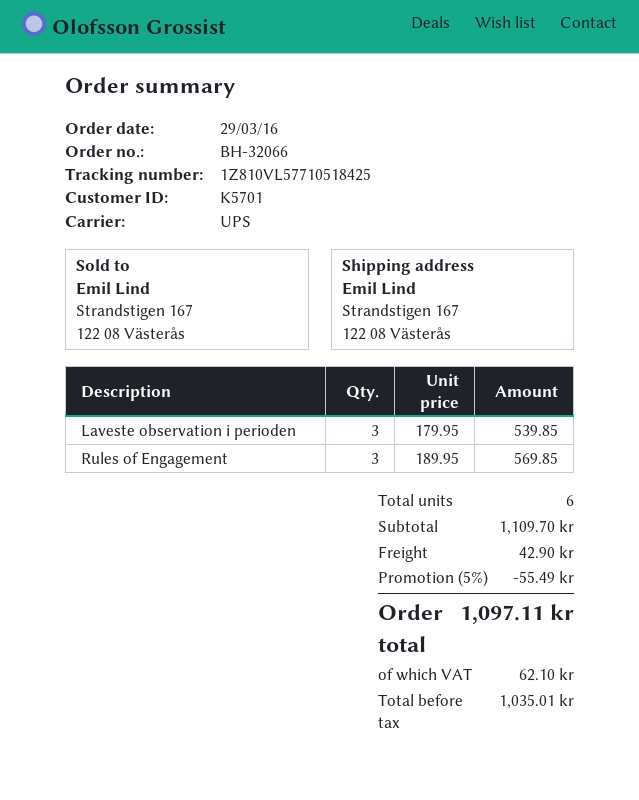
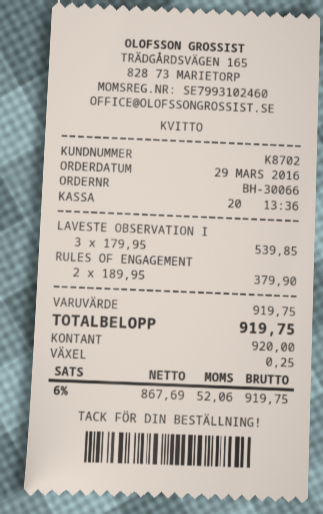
order number: BH-32066 -> BH-30066
customer number: K5701 -> K8702
Rules of Engagement: 3 x 189.95 = 569.85 -> 2 x 189.95 = 379.90
subtotal: 1109.70 -> 919.75
discount: 5% = 55.49 -> none
shipping: 42.90 -> none
net: 1035.01 -> 867.69
tax: 62.10 -> 52.06
total: 1097.11 -> 919.75

